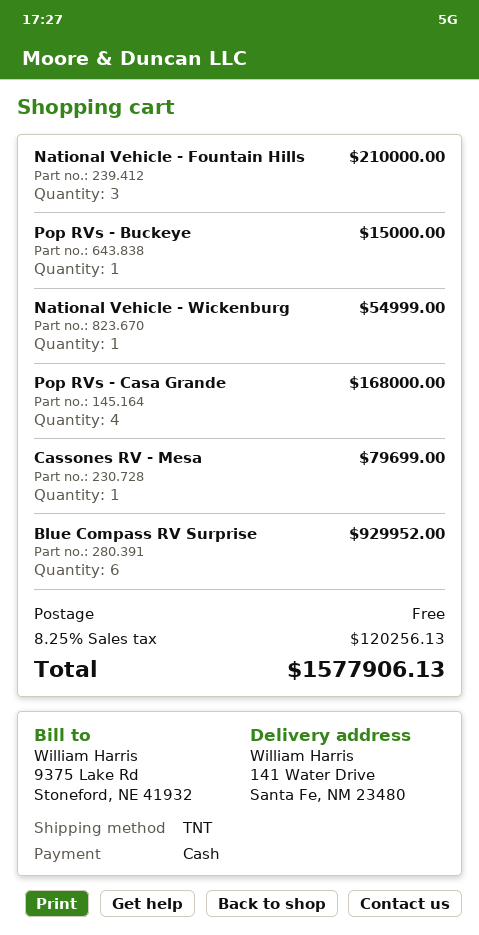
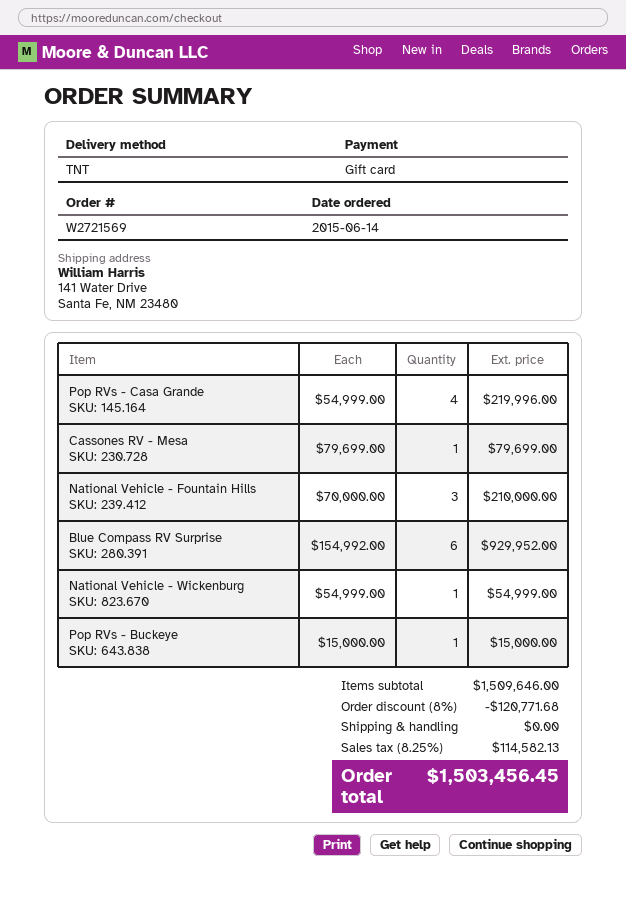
payment method: cash -> gift card
Pop RVs - Casa Grande: 4 for 168000.00 -> 4 for 219996.00
discount: none -> 8% = 120771.68
tax: 8.25% = 120256.13 -> 8.25% = 114582.13
total: 1577906.13 -> 1503456.45

